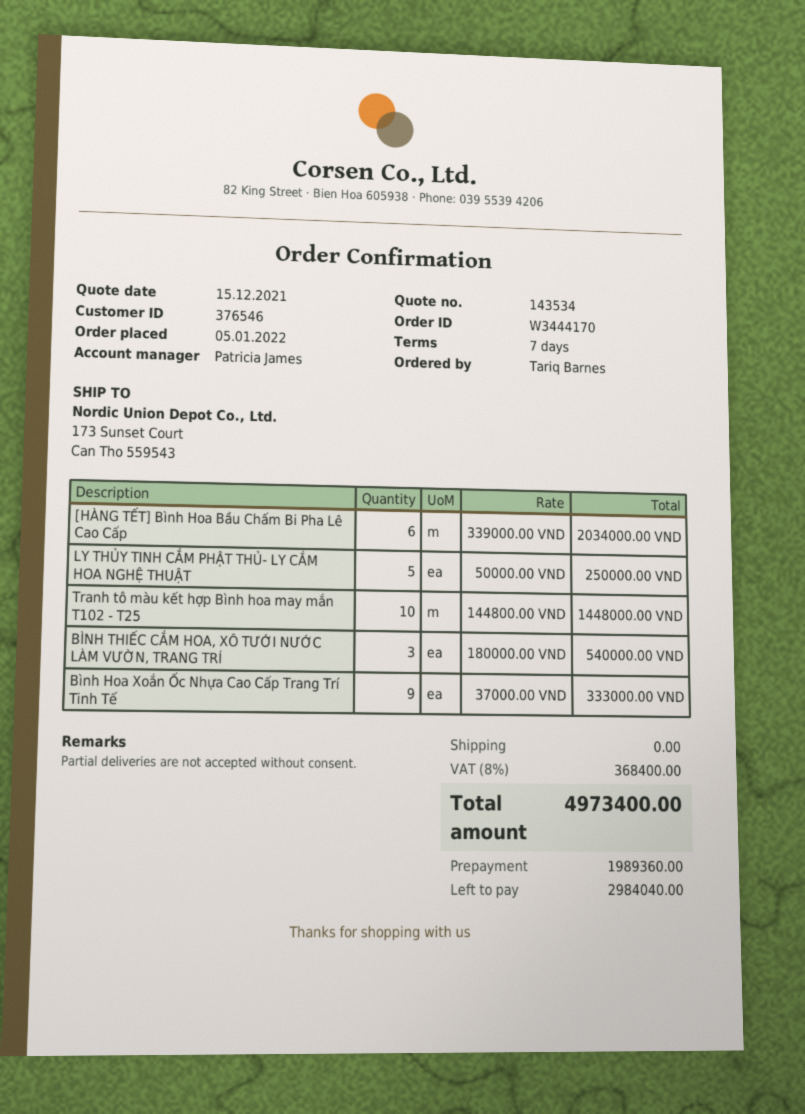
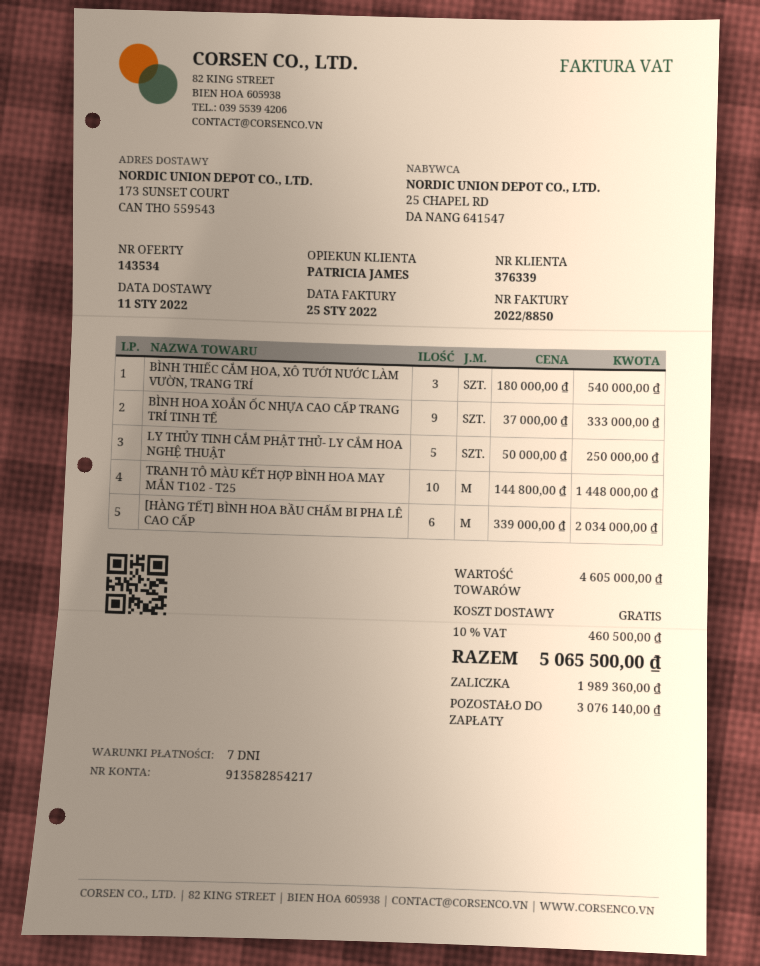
customer number: 376546 -> 376339
tax: 8% = 368400.00 -> 10% = 460500.00
total: 4973400.00 -> 5065500.00
balance: 2984040.00 -> 3076140.00

